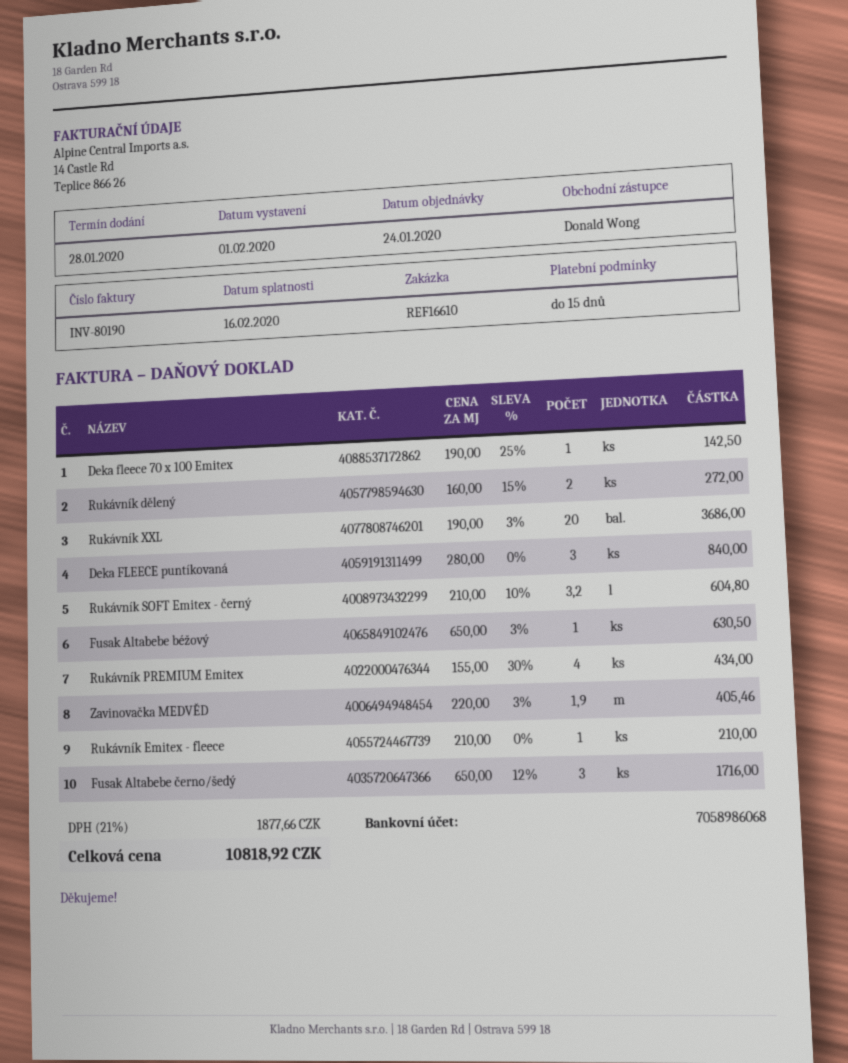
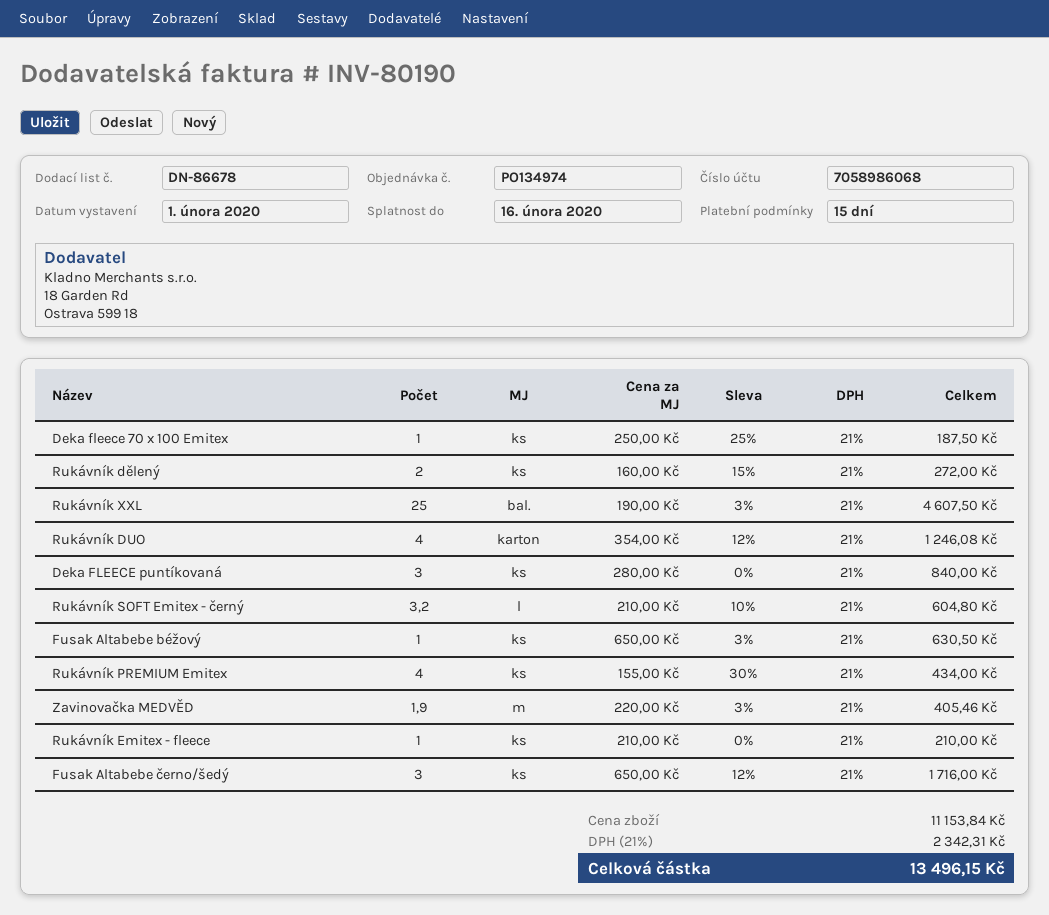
Deka fleece 70 x 100 Emitex: 1 x 190.00 - 25% = 142.50 -> 1 x 250.00 - 25% = 187.50
Rukávník XXL: 20 x 190.00 - 3% = 3686.00 -> 25 x 190.00 - 3% = 4607.50
Rukávník DUO: none -> 4 x 354.00 - 12% = 1246.08
tax: 21% = 1877.66 -> 21% = 2342.31
total: 10818.92 -> 13496.15

